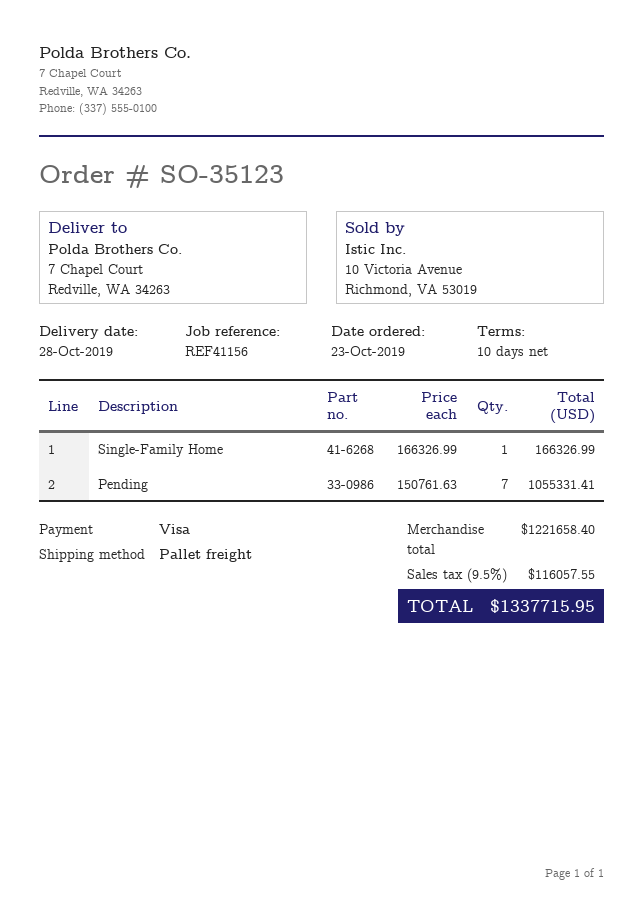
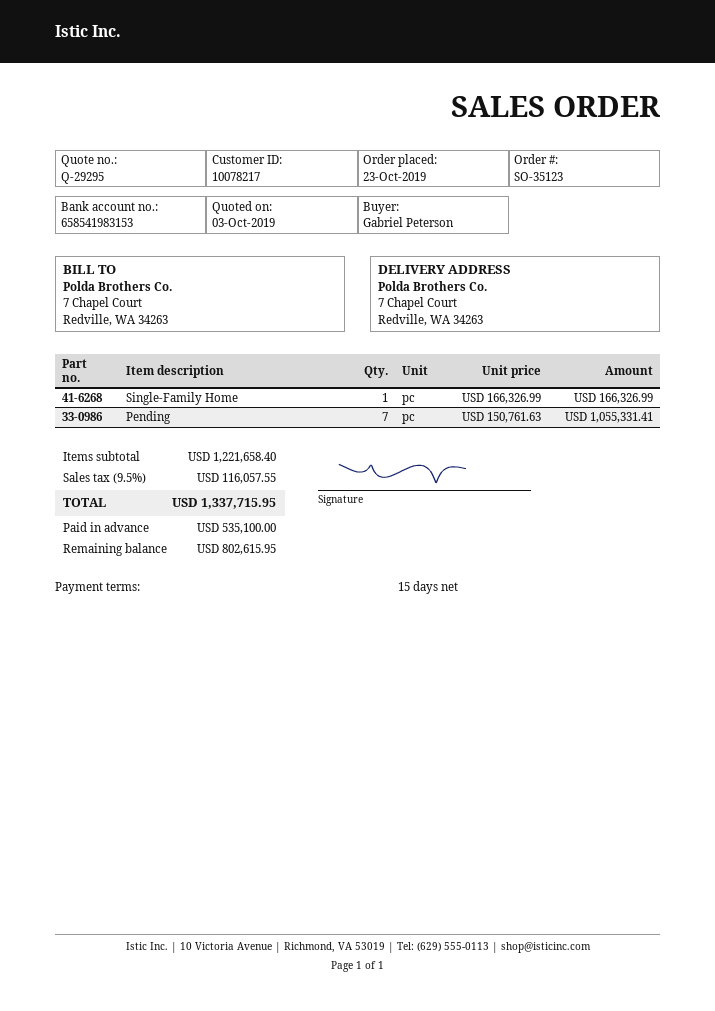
payment terms: 10 days -> 15 days

